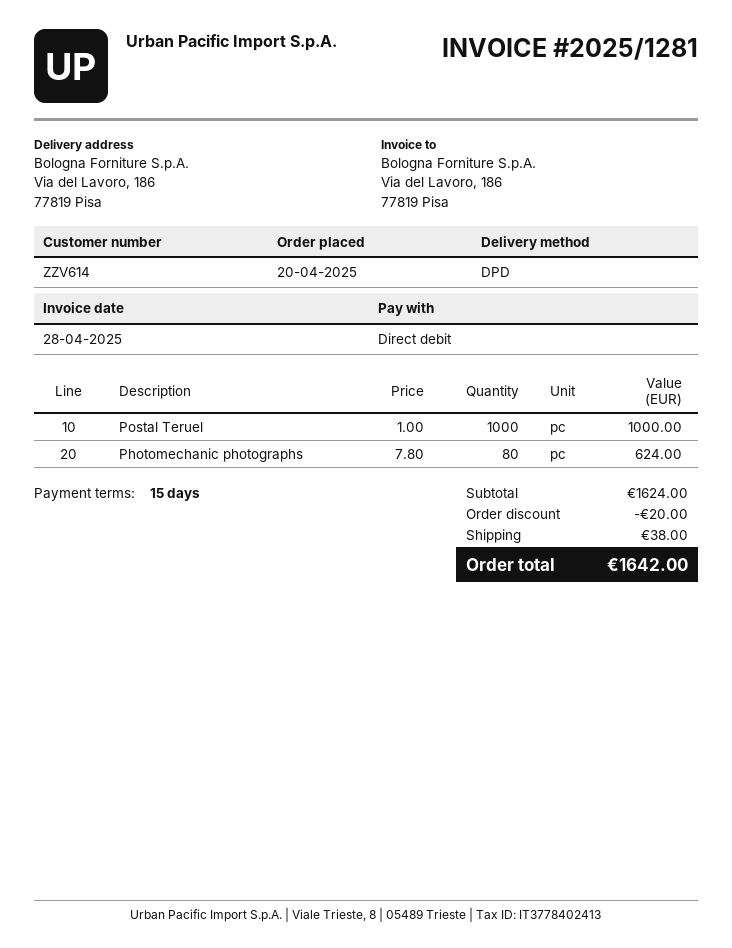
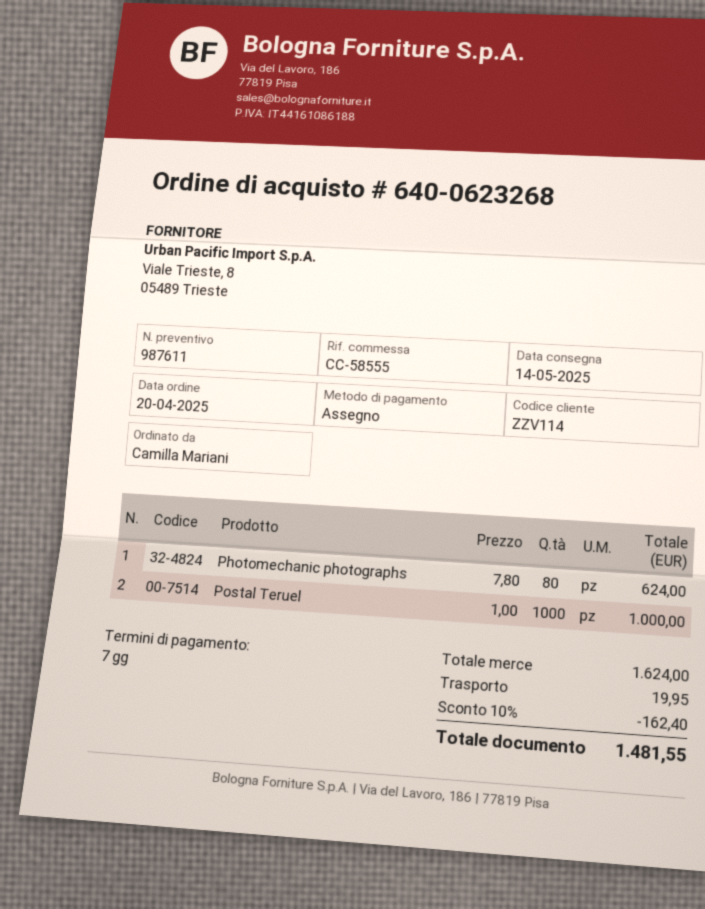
payment terms: 15 days -> 7 days
customer number: ZZV614 -> ZZV114
payment method: direct debit -> cheque
discount: 20.00 -> 162.40
shipping: 38.00 -> 19.95
total: 1642.00 -> 1481.55

